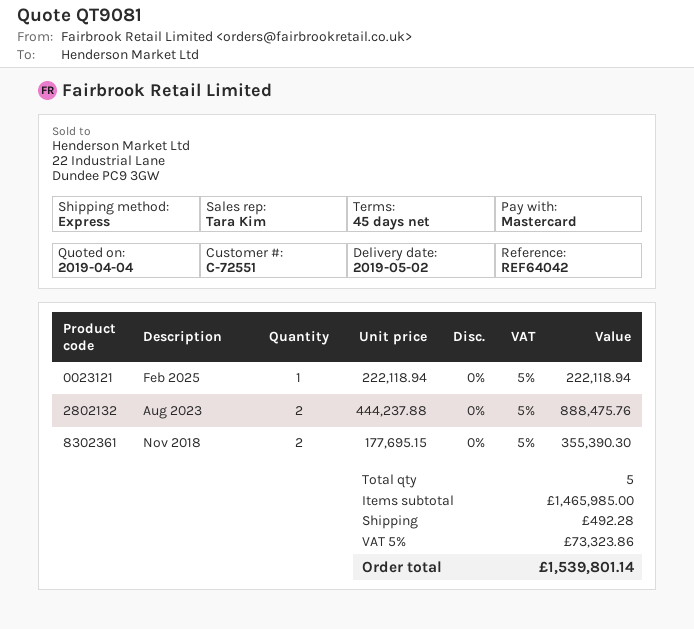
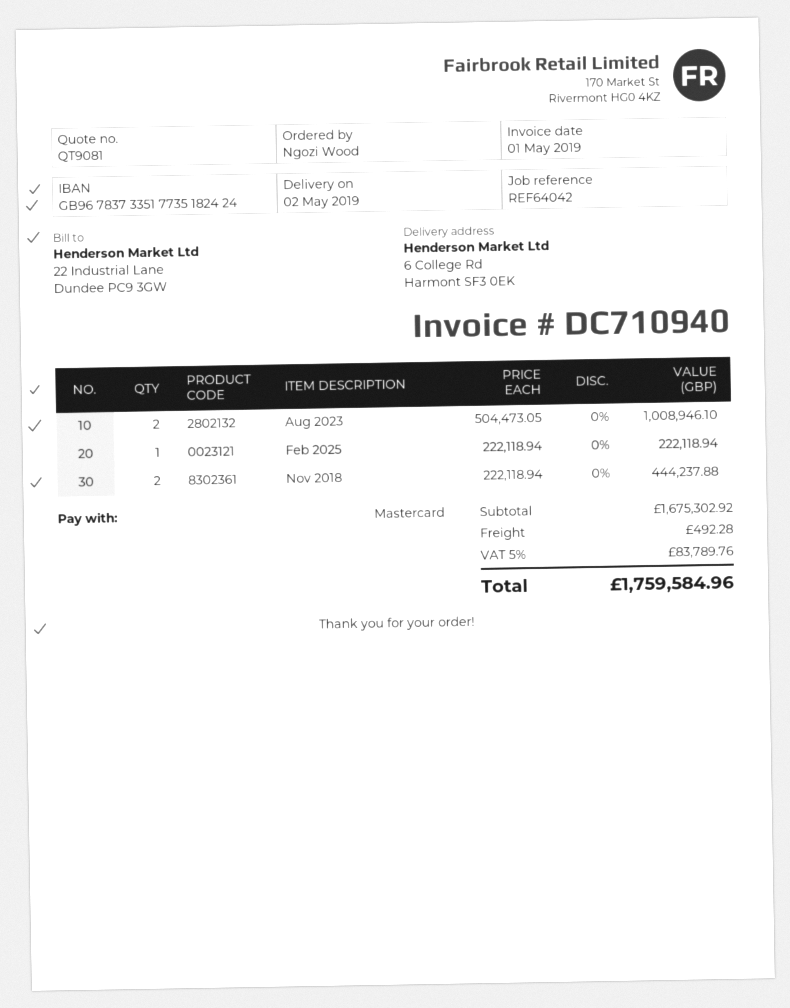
Aug 2023: 2 x 444237.88 = 888475.76 -> 2 x 504473.05 = 1008946.10
Nov 2018: 2 x 177695.15 = 355390.30 -> 2 x 222118.94 = 444237.88
subtotal: 1465985.00 -> 1675302.92
tax: 5% = 73323.86 -> 5% = 83789.76
total: 1539801.14 -> 1759584.96

